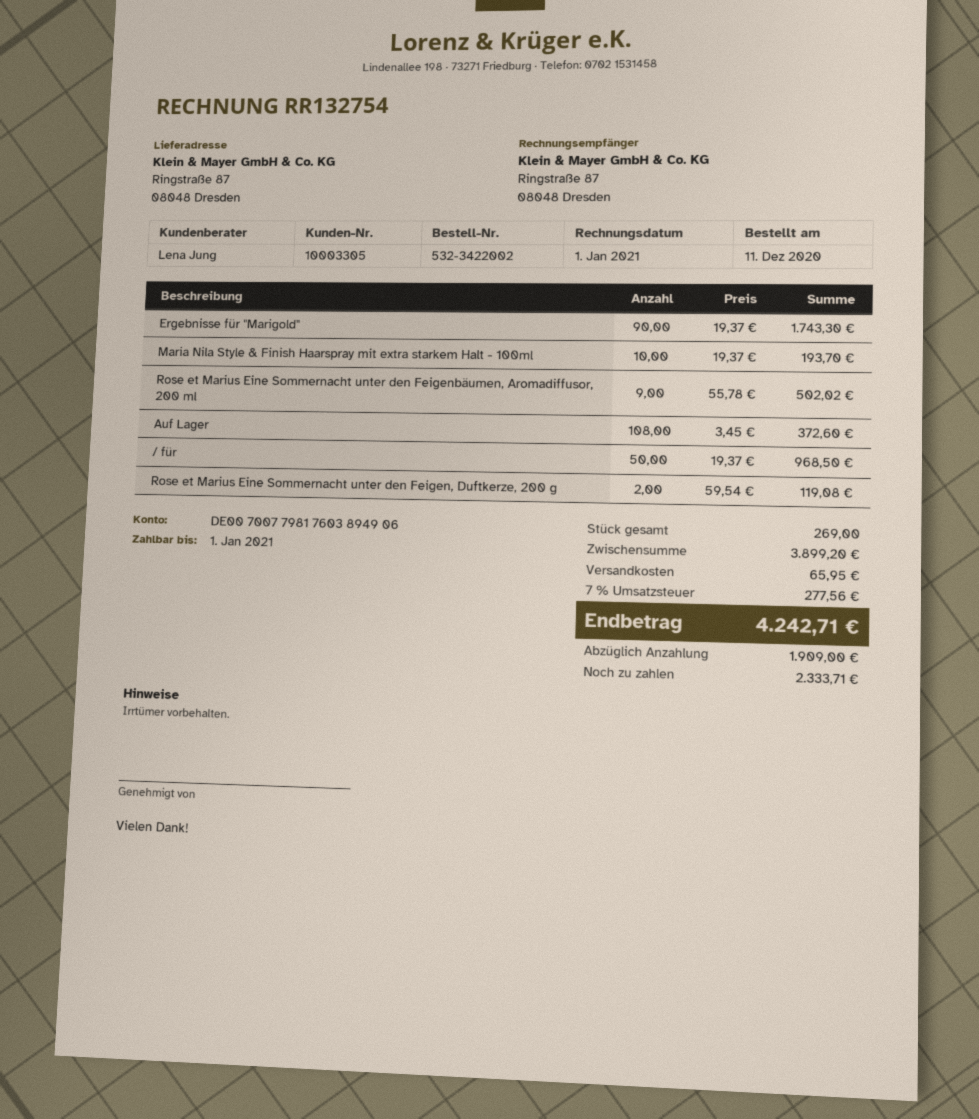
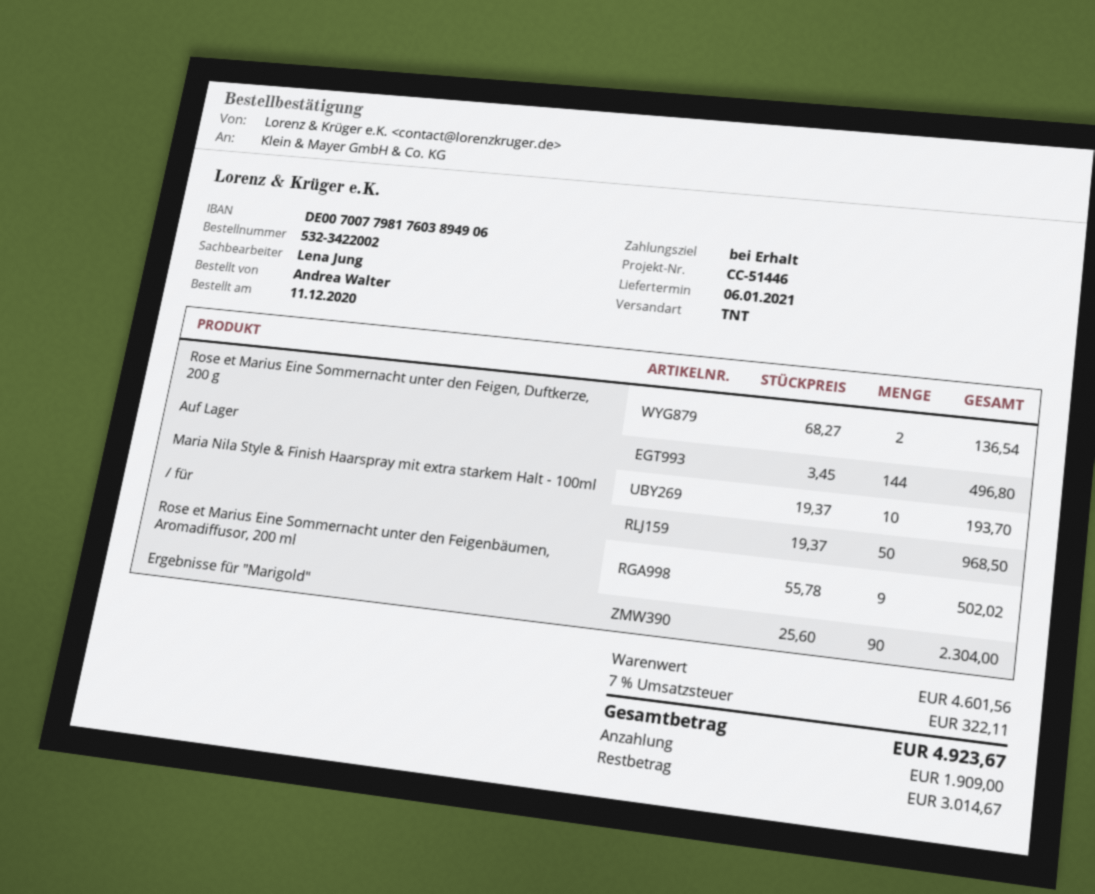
Ergebnisse für "Marigold": 90 x 19.37 = 1743.30 -> 90 x 25.60 = 2304.00
Auf Lager: 108 x 3.45 = 372.60 -> 144 x 3.45 = 496.80
Rose et Marius Eine Sommernacht unter den Feigen, Duftkerze, 200 g: 2 x 59.54 = 119.08 -> 2 x 68.27 = 136.54
subtotal: 3899.20 -> 4601.56
shipping: 65.95 -> none
tax: 7% = 277.56 -> 7% = 322.11
total: 4242.71 -> 4923.67
balance: 2333.71 -> 3014.67

